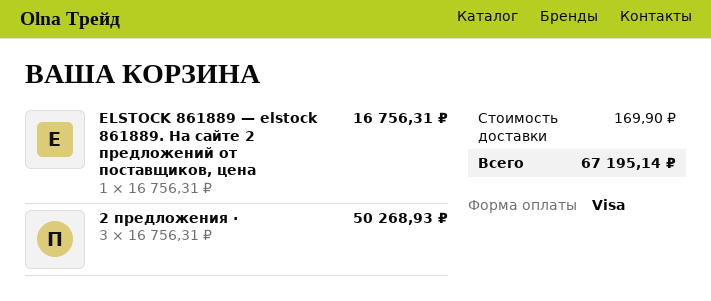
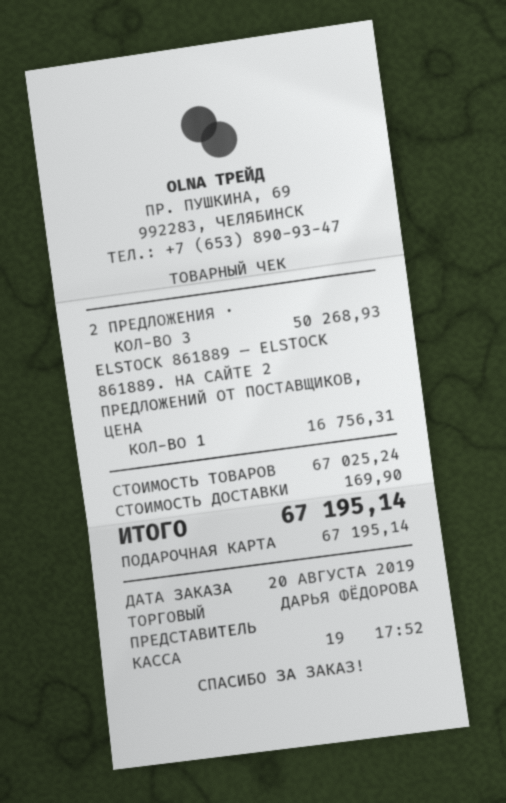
payment method: Visa -> gift card

